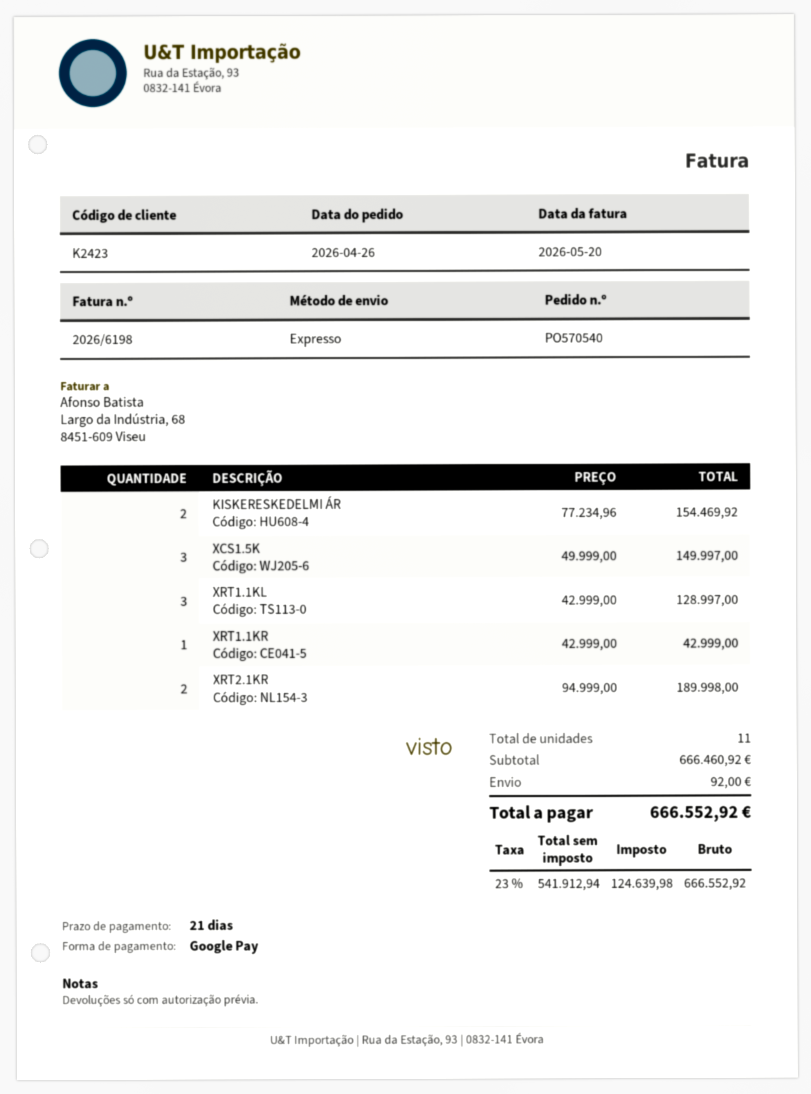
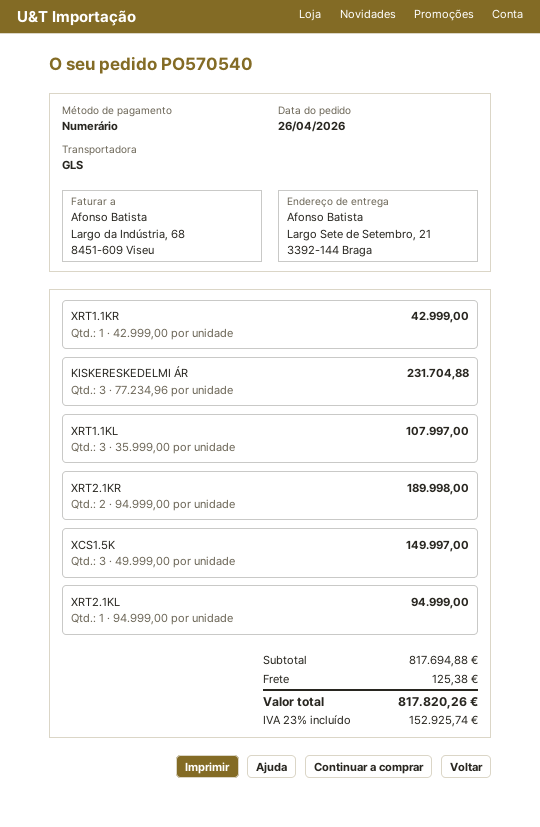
payment method: Google Pay -> cash
shipping method: express -> GLS
KISKERESKEDELMI ÁR: 2 x 77234.96 = 154469.92 -> 3 x 77234.96 = 231704.88
XRT1.1KL: 3 x 42999.00 = 128997.00 -> 3 x 35999.00 = 107997.00
XRT2.1KL: none -> 1 x 94999.00 = 94999.00
subtotal: 666460.92 -> 817694.88
shipping: 92.00 -> 125.38
tax: 23% = 124639.98 -> 23% = 152925.74
total: 666552.92 -> 817820.26

